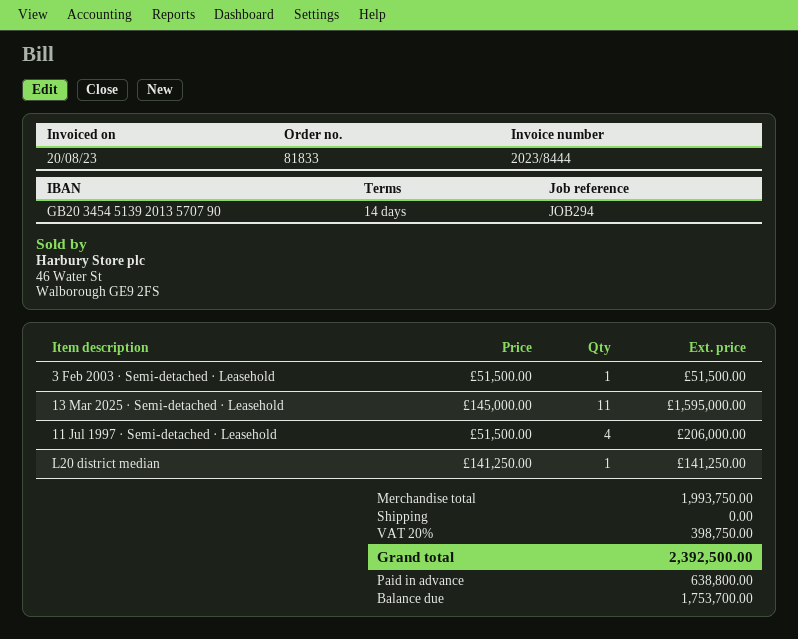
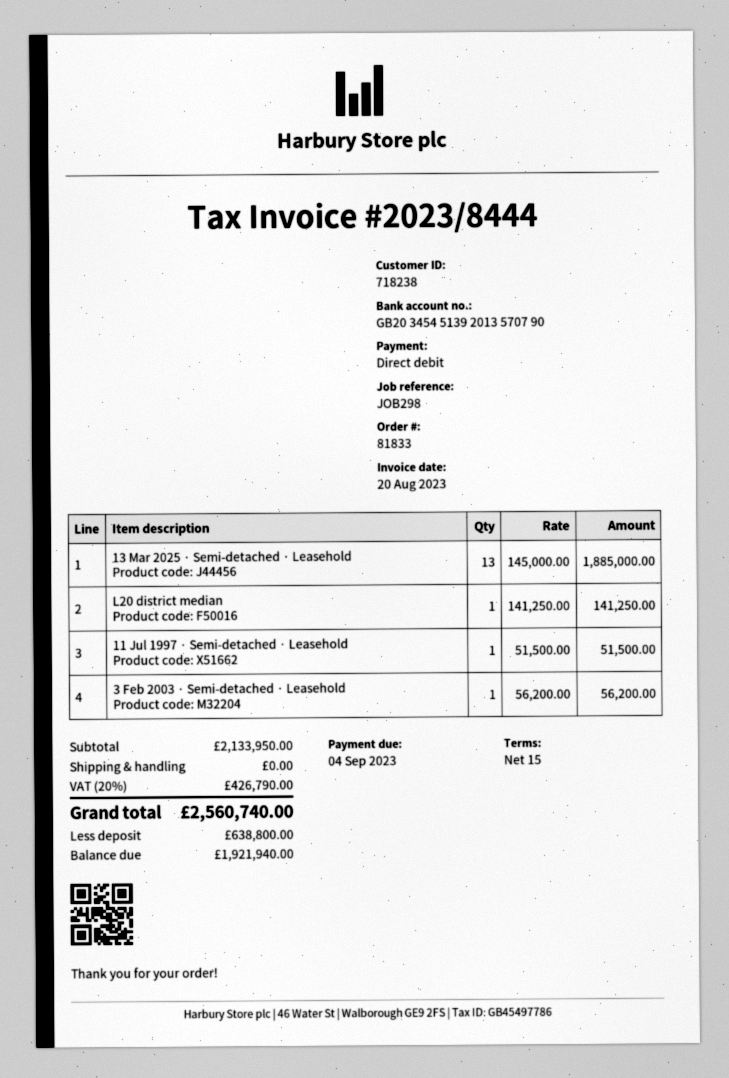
payment terms: 14 days -> 15 days
reference: JOB294 -> JOB298
3 Feb 2003 · Semi-detached · Leasehold: 1 x 51500.00 = 51500.00 -> 1 x 56200.00 = 56200.00
13 Mar 2025 · Semi-detached · Leasehold: 11 x 145000.00 = 1595000.00 -> 13 x 145000.00 = 1885000.00
11 Jul 1997 · Semi-detached · Leasehold: 4 x 51500.00 = 206000.00 -> 1 x 51500.00 = 51500.00
subtotal: 1993750.00 -> 2133950.00
tax: 20% = 398750.00 -> 20% = 426790.00
total: 2392500.00 -> 2560740.00
balance: 1753700.00 -> 1921940.00

